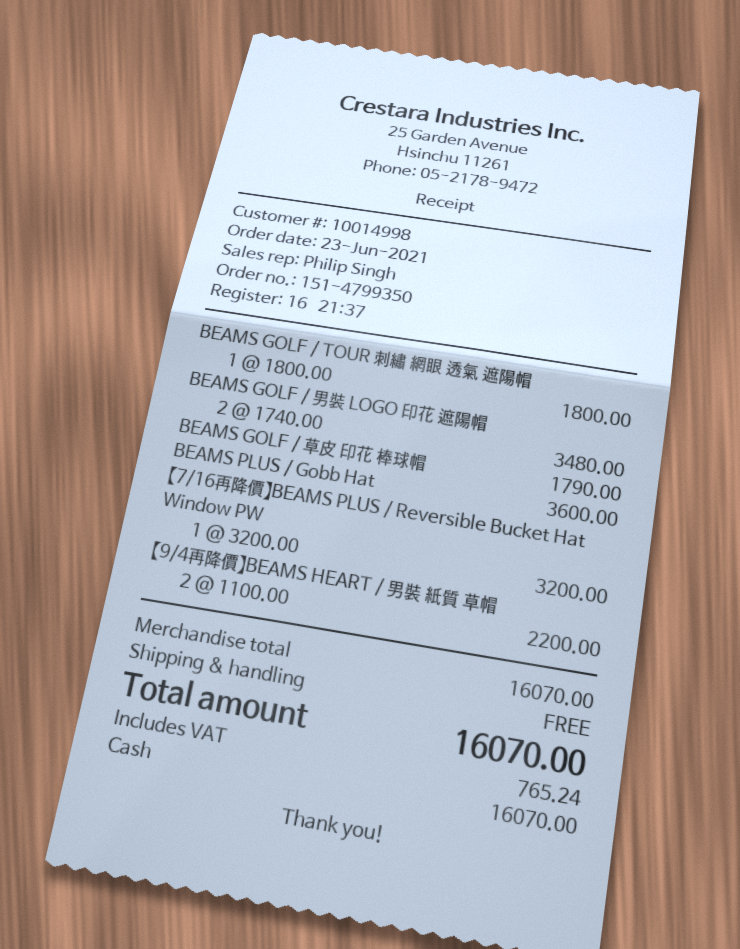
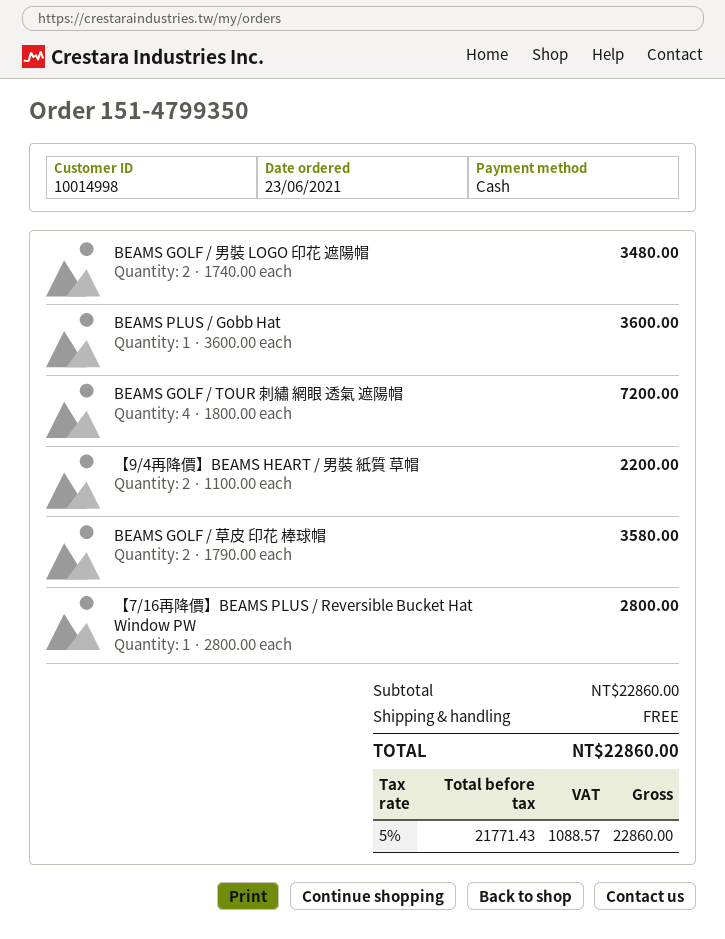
BEAMS GOLF / TOUR 刺繡 網眼 透氣 遮陽帽: 1 x 1800.00 = 1800.00 -> 4 x 1800.00 = 7200.00
BEAMS GOLF / 草皮 印花 棒球帽: 1 x 1790.00 = 1790.00 -> 2 x 1790.00 = 3580.00
【7/16再降價】BEAMS PLUS / Reversible Bucket Hat Window PW: 1 x 3200.00 = 3200.00 -> 1 x 2800.00 = 2800.00
subtotal: 16070.00 -> 22860.00
tax: 765.24 -> 1088.57
total: 16070.00 -> 22860.00

